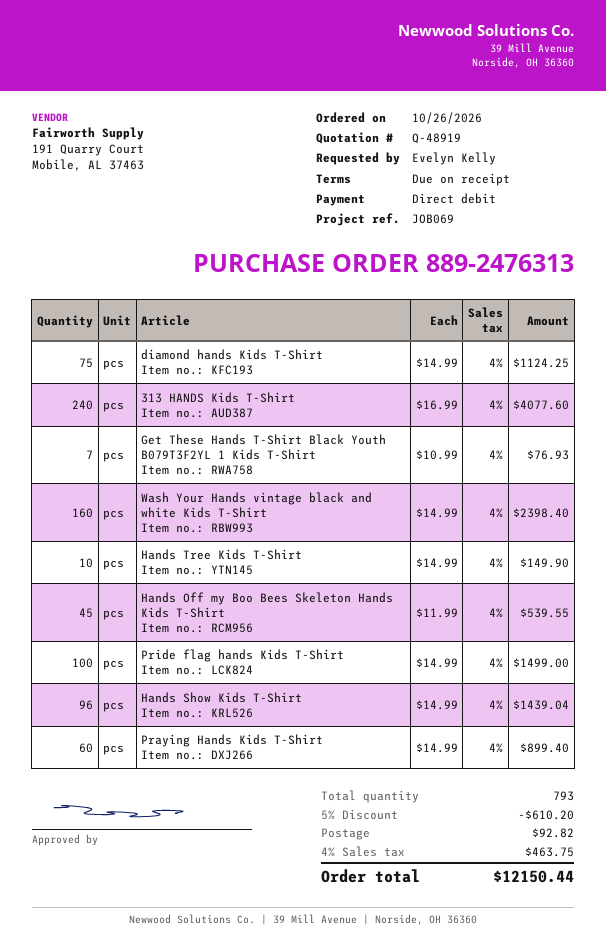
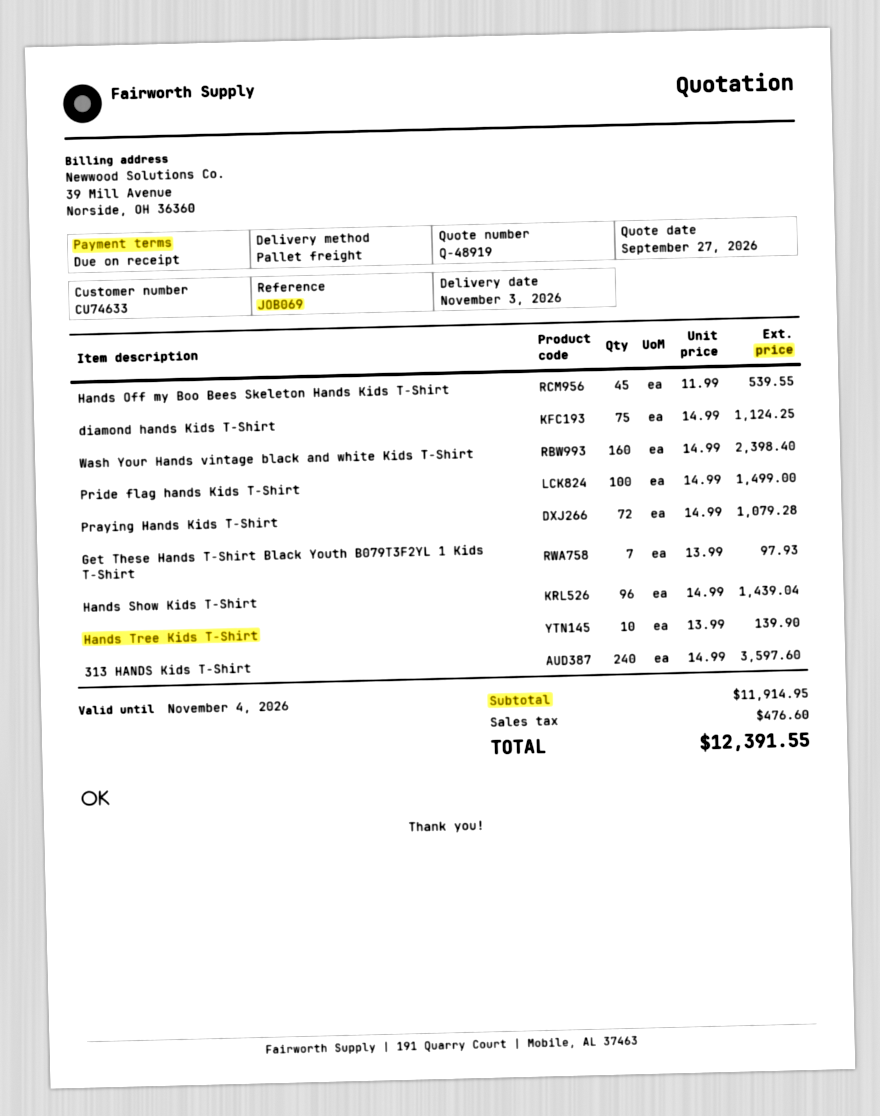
313 HANDS Kids T-Shirt: 240 x 16.99 = 4077.60 -> 240 x 14.99 = 3597.60
Get These Hands T-Shirt Black Youth B079T3F2YL 1 Kids T-Shirt: 7 x 10.99 = 76.93 -> 7 x 13.99 = 97.93
Hands Tree Kids T-Shirt: 10 x 14.99 = 149.90 -> 10 x 13.99 = 139.90
Praying Hands Kids T-Shirt: 60 x 14.99 = 899.40 -> 72 x 14.99 = 1079.28
discount: 5% = 610.20 -> none
shipping: 92.82 -> none
tax: 463.75 -> 476.60
total: 12150.44 -> 12391.55

